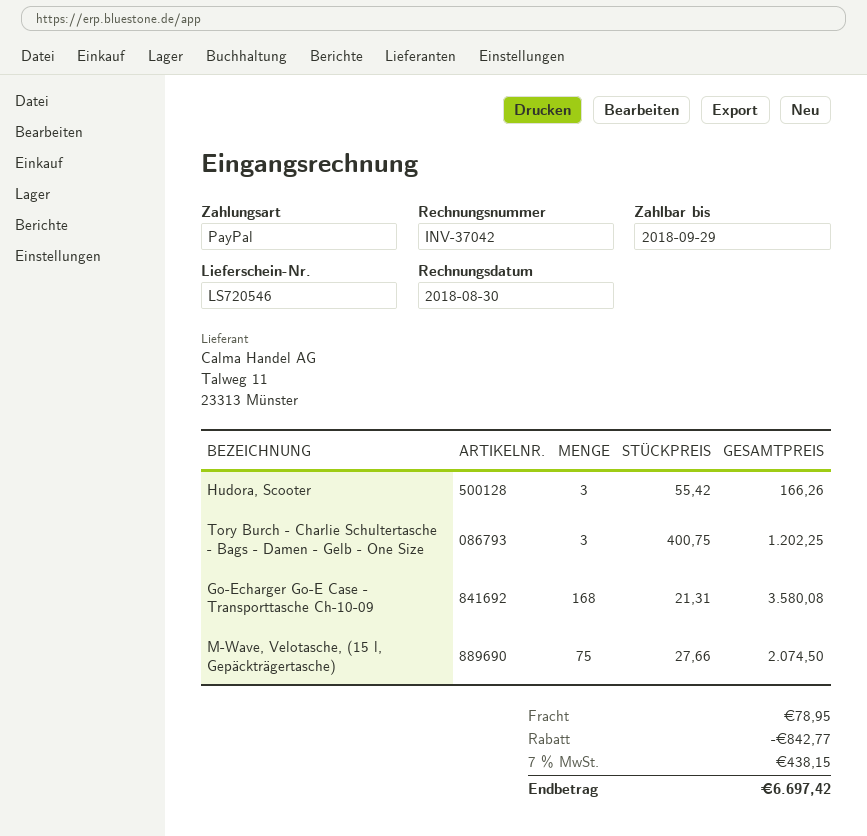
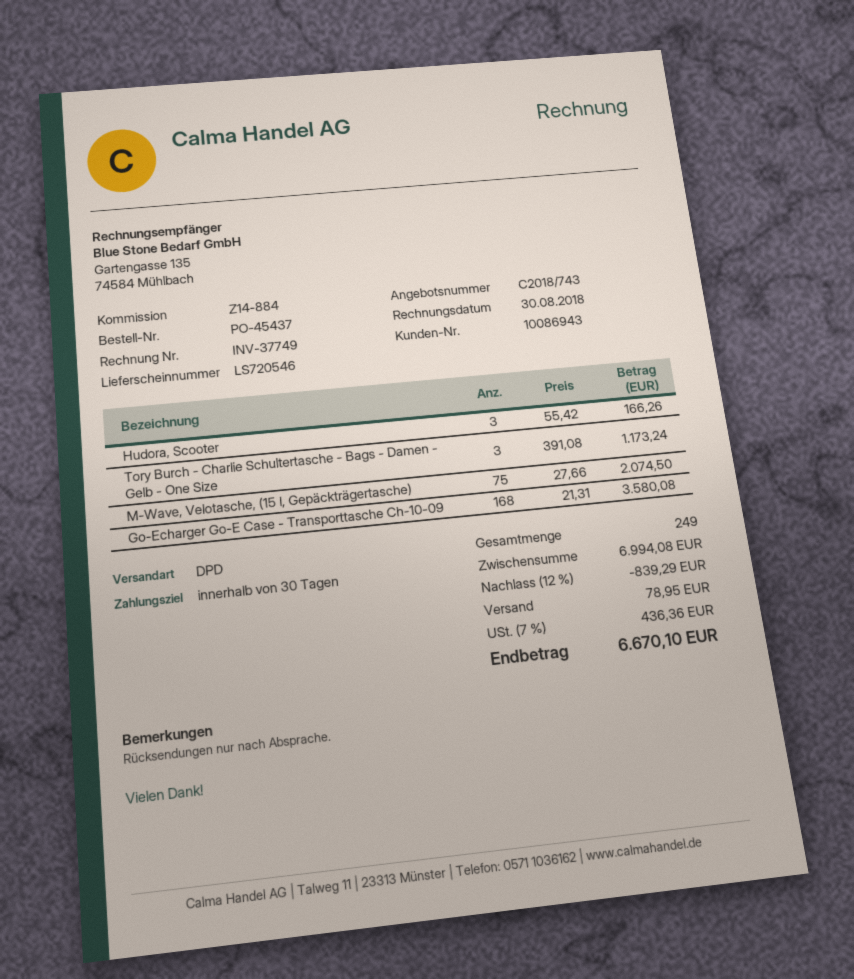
invoice number: INV-37042 -> INV-37749
Tory Burch - Charlie Schultertasche - Bags - Damen - Gelb - One Size: 3 x 400.75 = 1202.25 -> 3 x 391.08 = 1173.24
discount: 842.77 -> 839.29
tax: 7% = 438.15 -> 7% = 436.36
total: 6697.42 -> 6670.10

